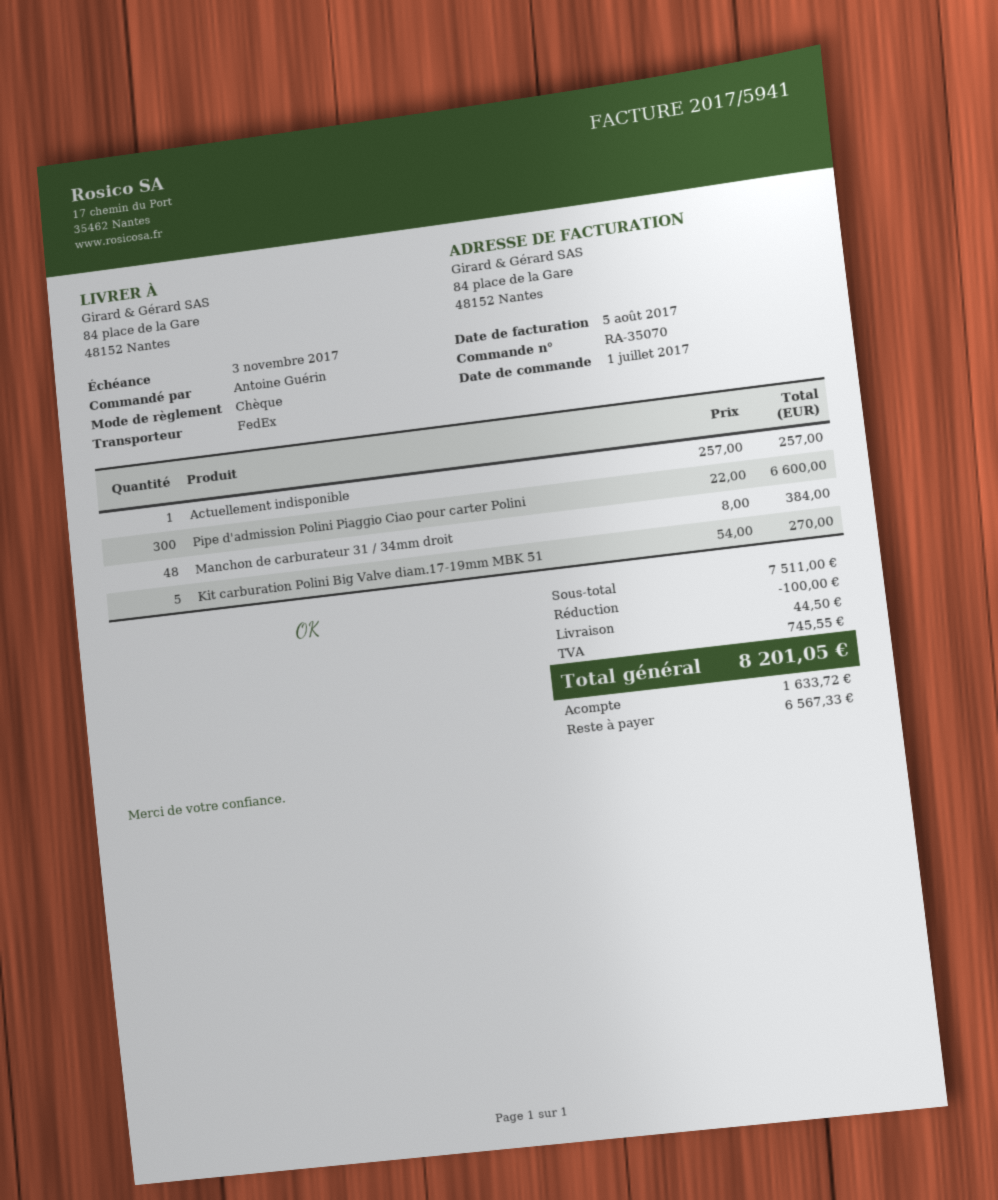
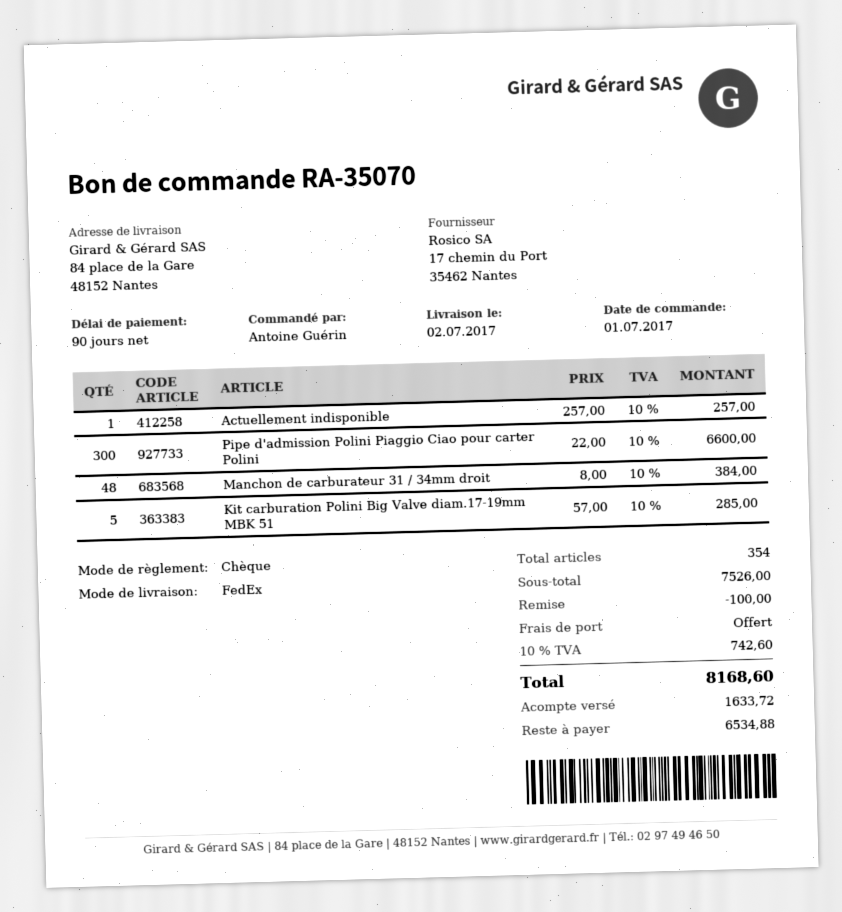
Kit carburation Polini Big Valve diam.17-19mm MBK 51: 5 x 54.00 = 270.00 -> 5 x 57.00 = 285.00
subtotal: 7511.00 -> 7526.00
shipping: 44.50 -> 0.00
tax: 745.55 -> 742.60
total: 8201.05 -> 8168.60
balance: 6567.33 -> 6534.88

